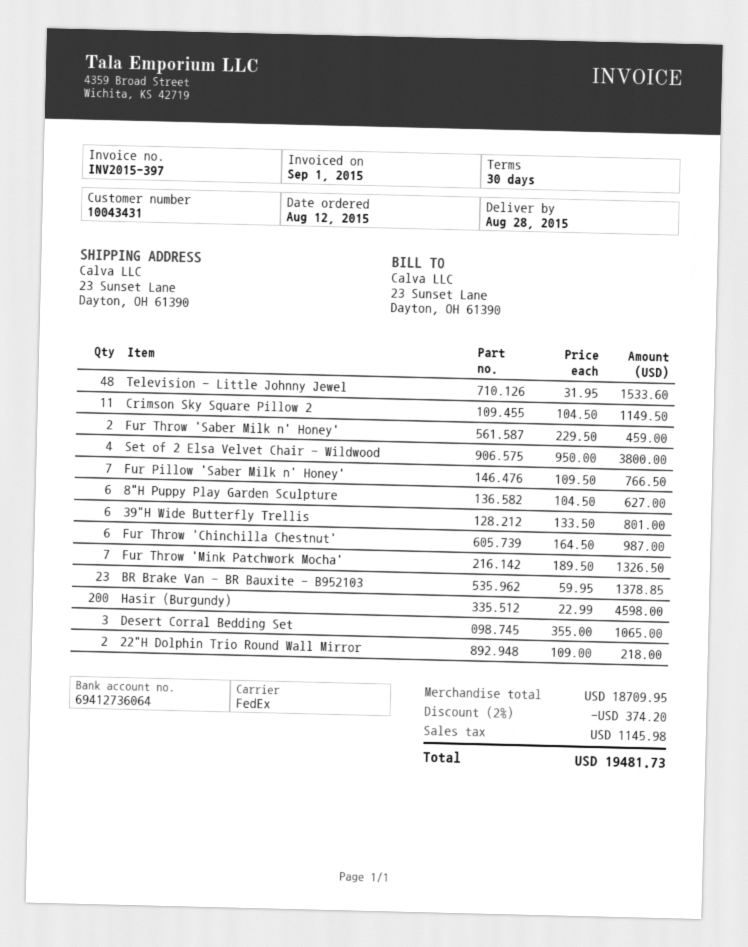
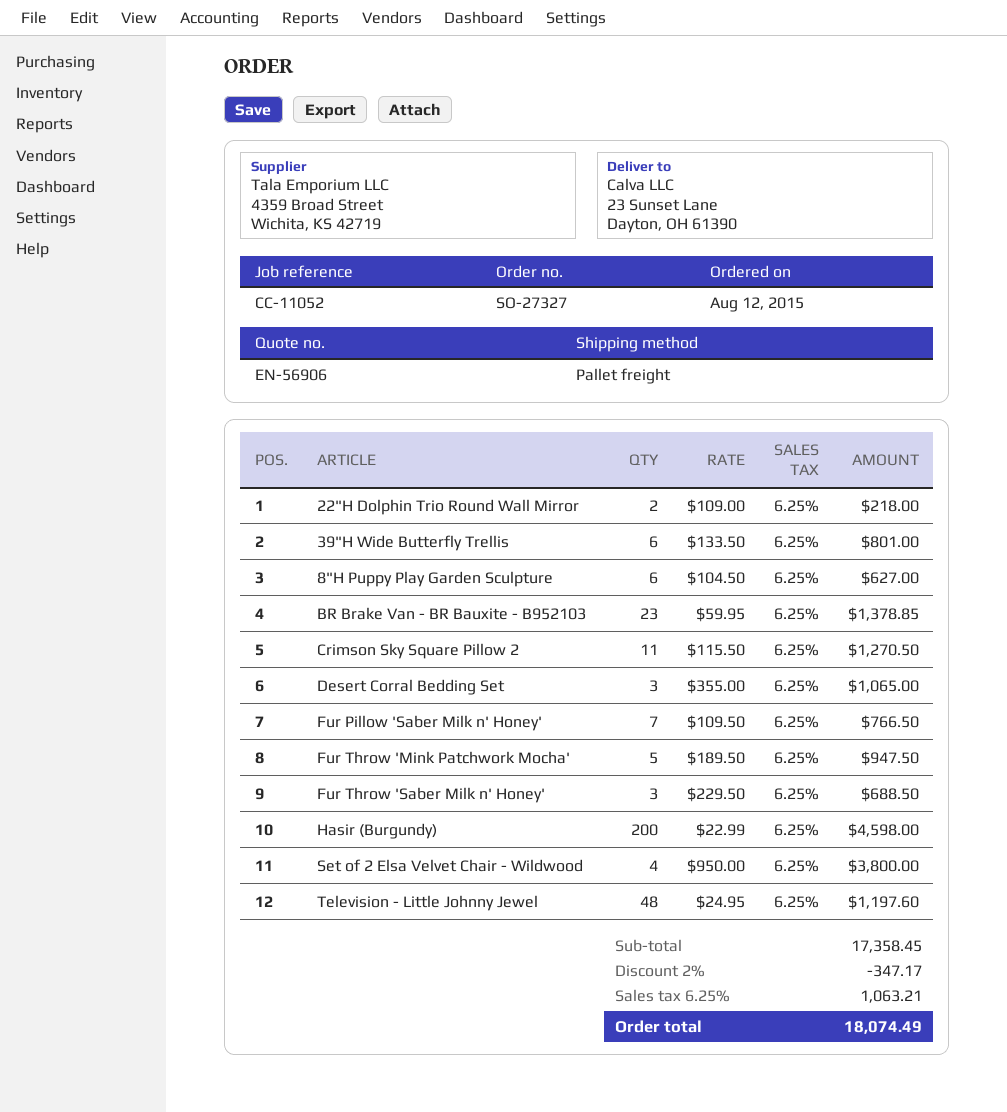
shipping method: FedEx -> pallet freight
Television - Little Johnny Jewel: 48 x 31.95 = 1533.60 -> 48 x 24.95 = 1197.60
Crimson Sky Square Pillow 2: 11 x 104.50 = 1149.50 -> 11 x 115.50 = 1270.50
Fur Throw 'Saber Milk n' Honey': 2 x 229.50 = 459.00 -> 3 x 229.50 = 688.50
Fur Throw 'Chinchilla Chestnut': 6 x 164.50 = 987.00 -> none
Fur Throw 'Mink Patchwork Mocha': 7 x 189.50 = 1326.50 -> 5 x 189.50 = 947.50
subtotal: 18709.95 -> 17358.45
discount: 2% = 374.20 -> 2% = 347.17
tax: 1145.98 -> 1063.21
total: 19481.73 -> 18074.49

